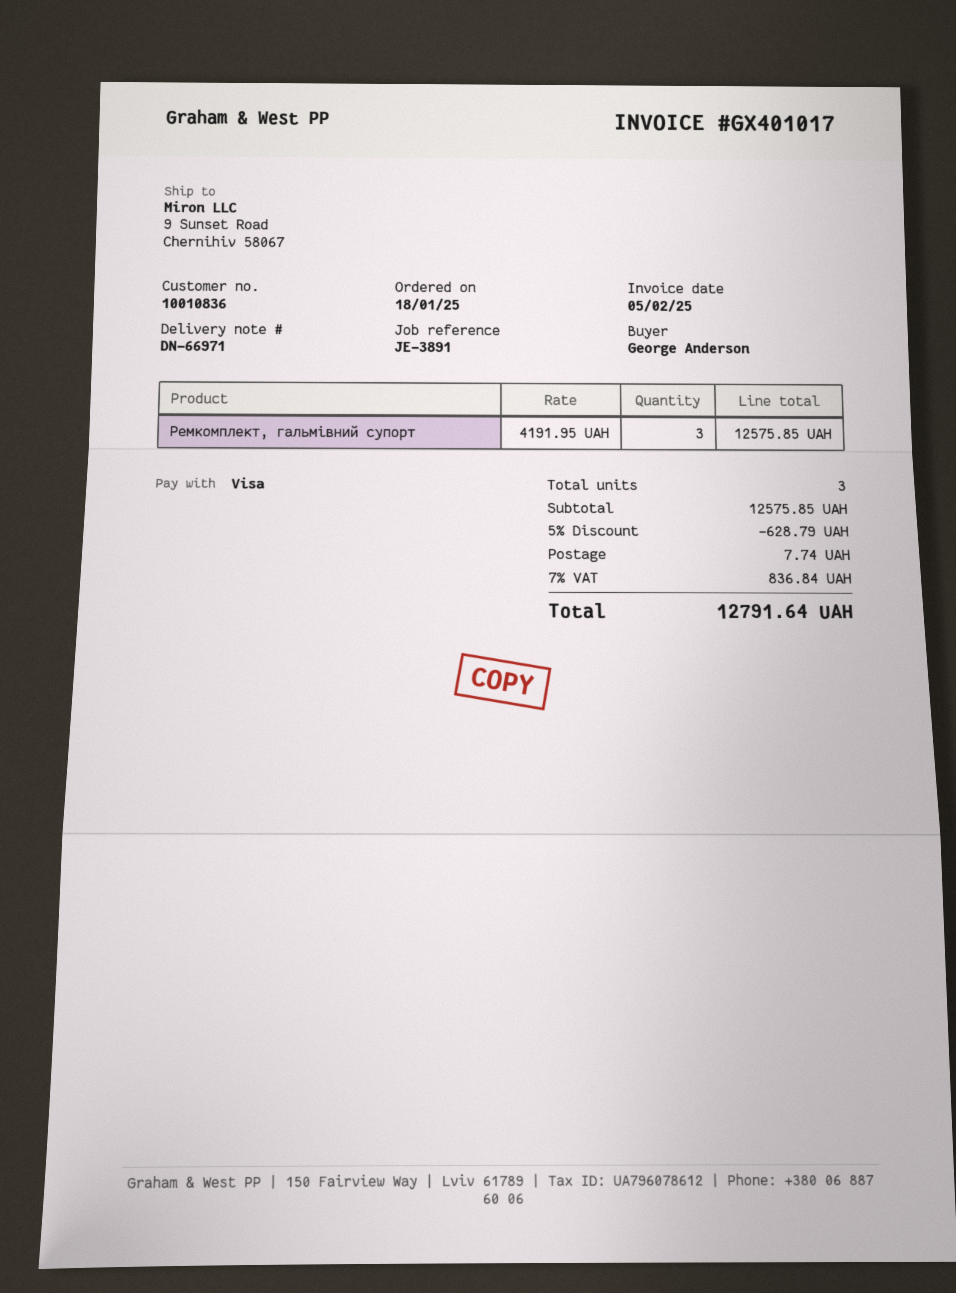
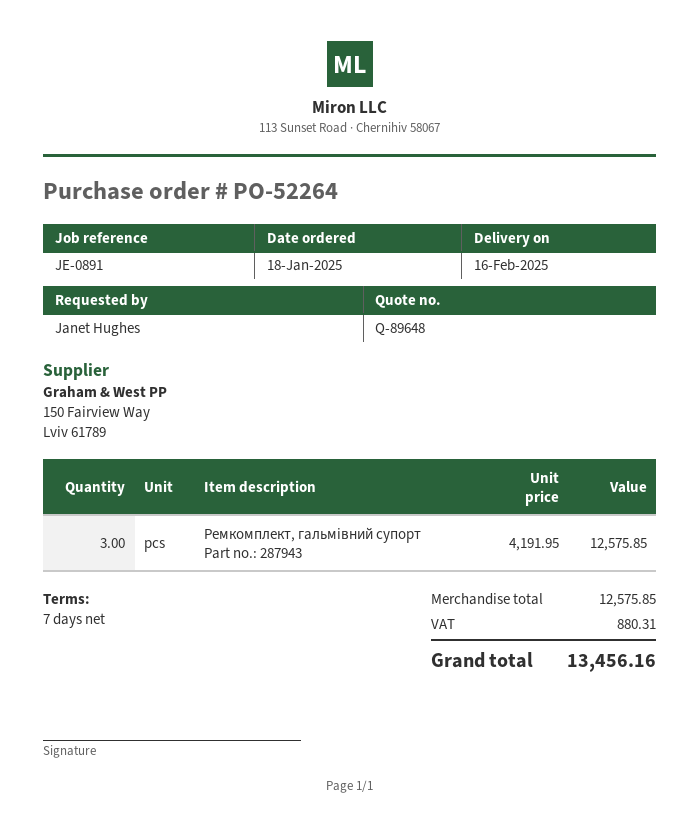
reference: JE-3891 -> JE-0891
ordered by: George Anderson -> Janet Hughes
discount: 5% = 628.79 -> none
shipping: 7.74 -> none
tax: 836.84 -> 880.31
total: 12791.64 -> 13456.16

